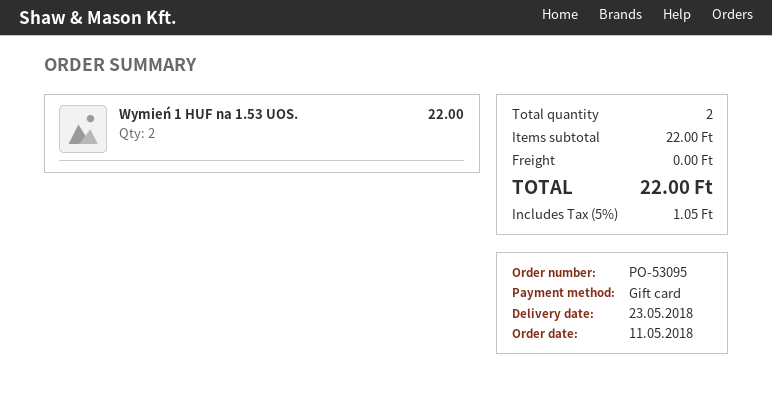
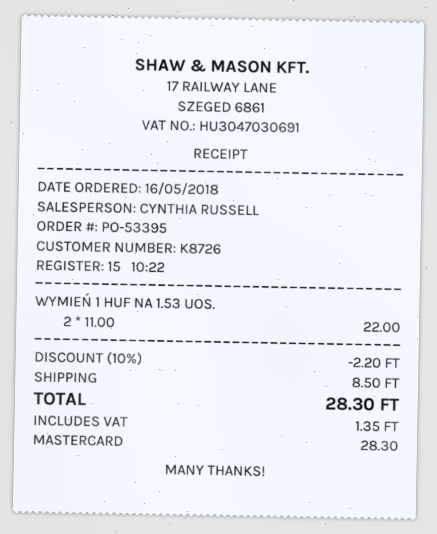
order number: PO-53095 -> PO-53395
order date: 2018-05-11 -> 2018-05-16
payment method: gift card -> Mastercard
discount: none -> 10% = 2.20
shipping: 0.00 -> 8.50
tax: 1.05 -> 1.35
total: 22.00 -> 28.30

